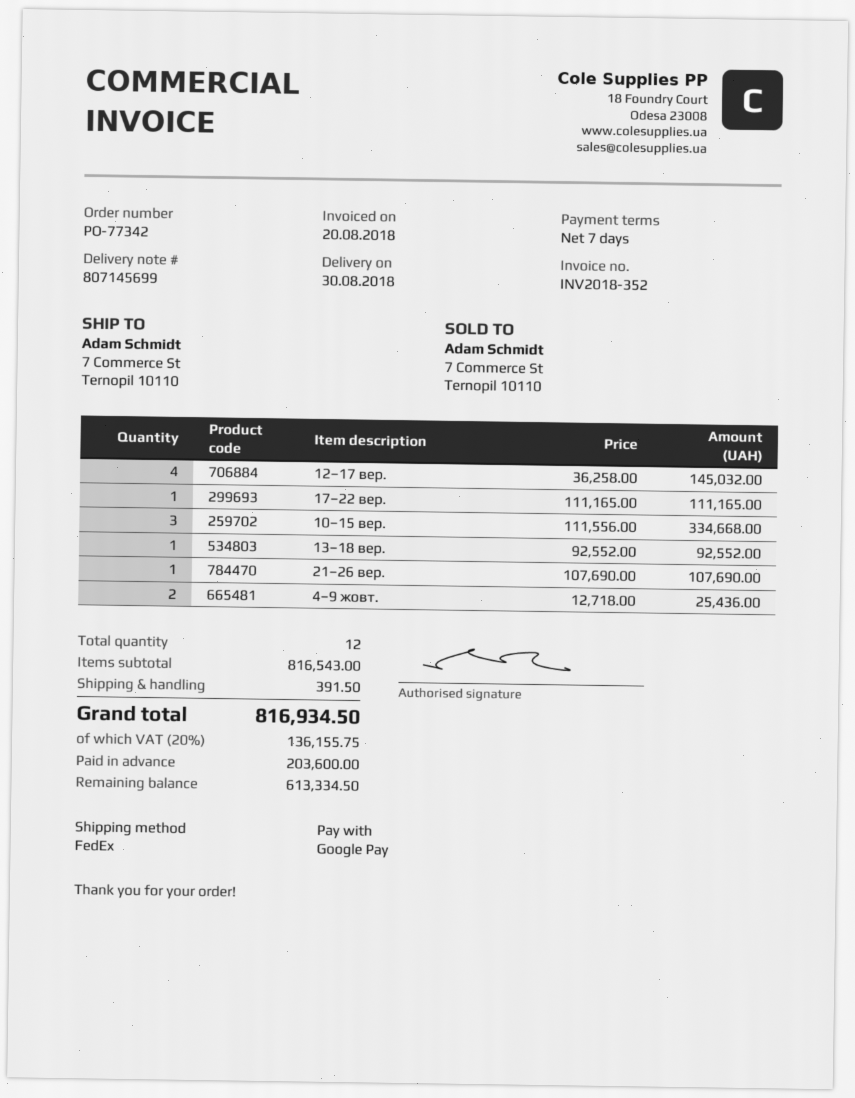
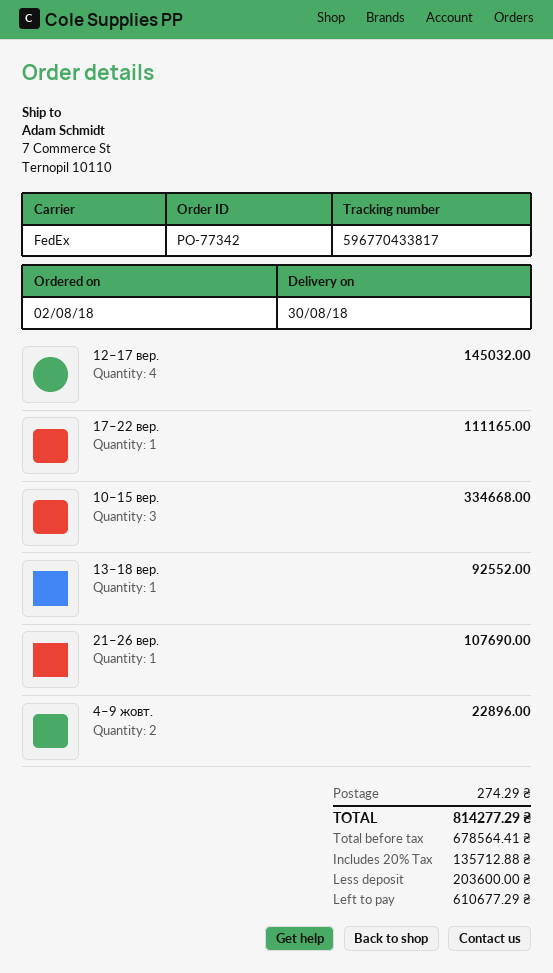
4–9 жовт.: 2 for 25436.00 -> 2 for 22896.00
shipping: 391.50 -> 274.29
tax: 20% = 136155.75 -> 20% = 135712.88
total: 816934.50 -> 814277.29
balance: 613334.50 -> 610677.29

